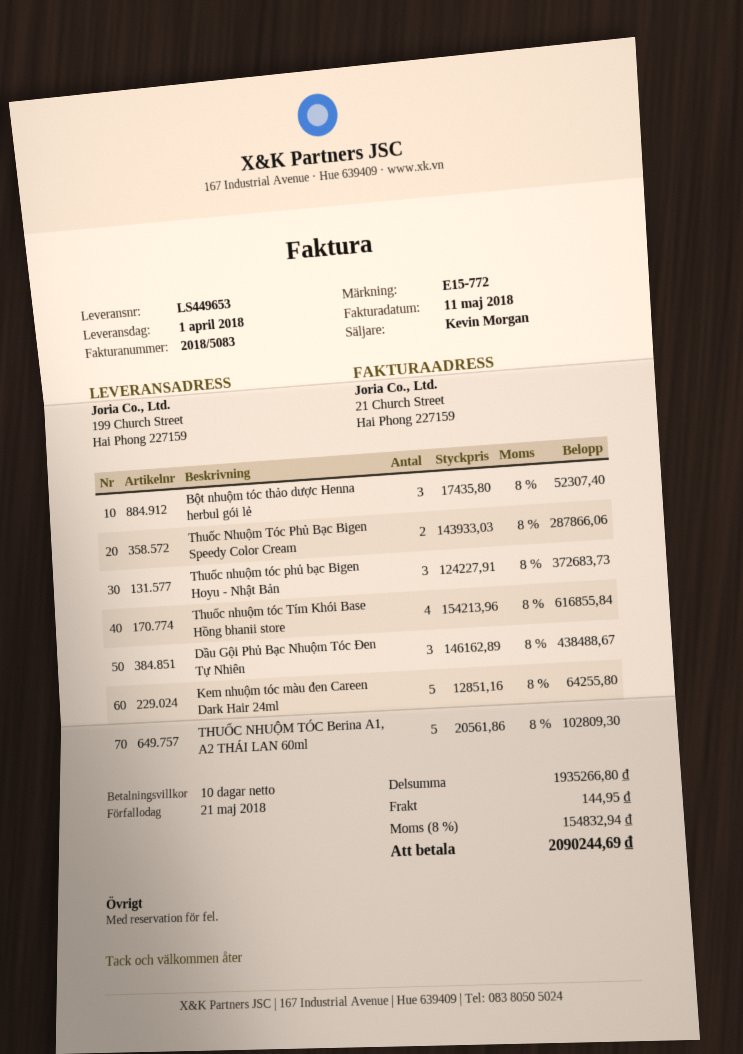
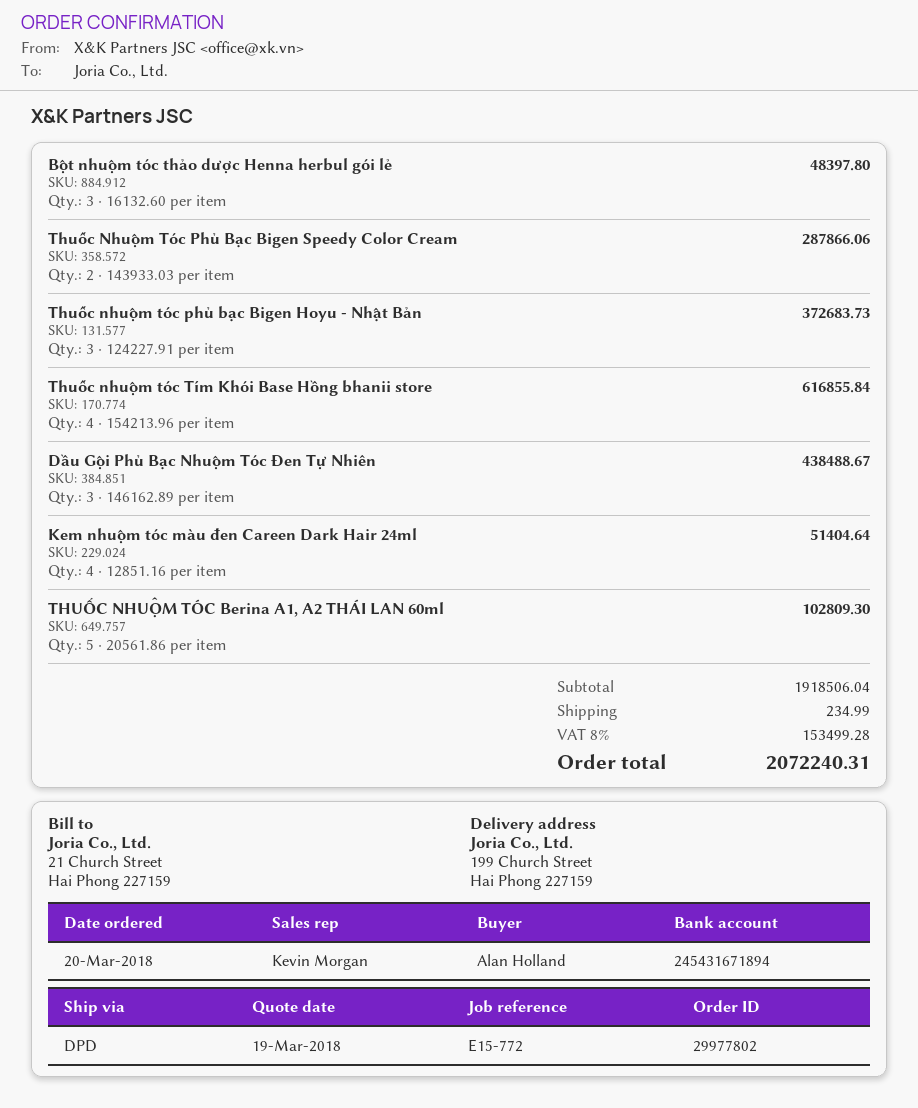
Bột nhuộm tóc thảo dược Henna herbul gói lẻ: 3 x 17435.80 = 52307.40 -> 3 x 16132.60 = 48397.80
Kem nhuộm tóc màu đen Careen Dark Hair 24ml: 5 x 12851.16 = 64255.80 -> 4 x 12851.16 = 51404.64
subtotal: 1935266.80 -> 1918506.04
shipping: 144.95 -> 234.99
tax: 8% = 154832.94 -> 8% = 153499.28
total: 2090244.69 -> 2072240.31

